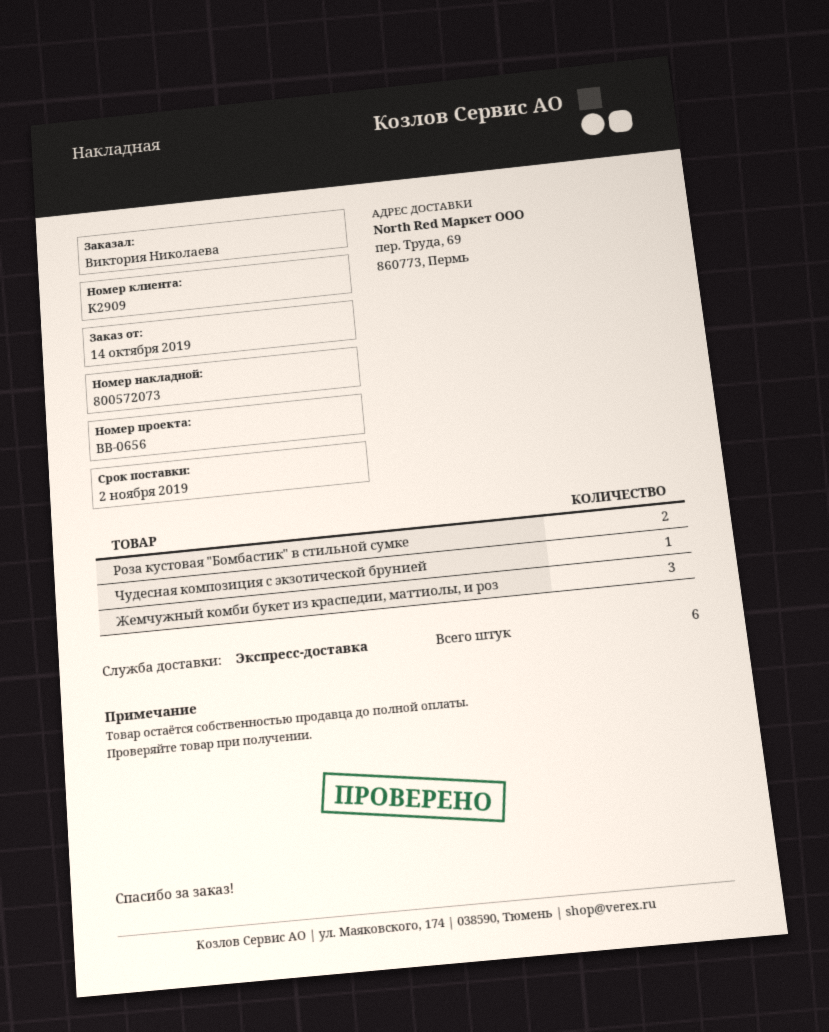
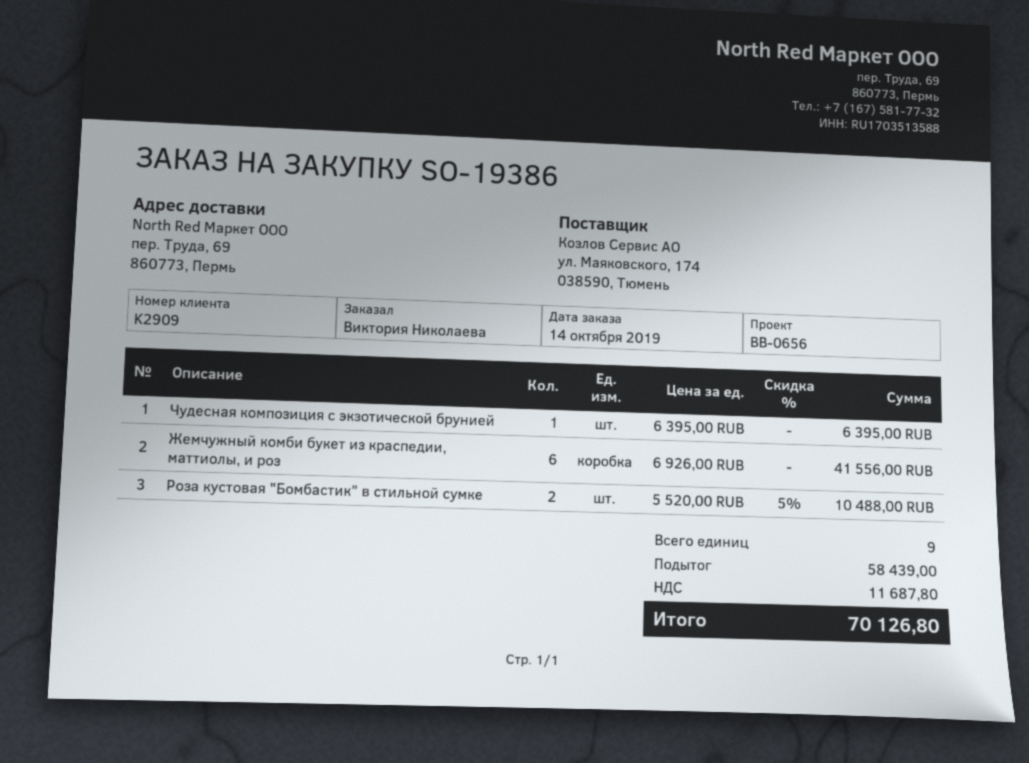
Жемчужный комби букет из краспедии, маттиолы, и роз: 3 -> 6
total quantity: 6 -> 9

